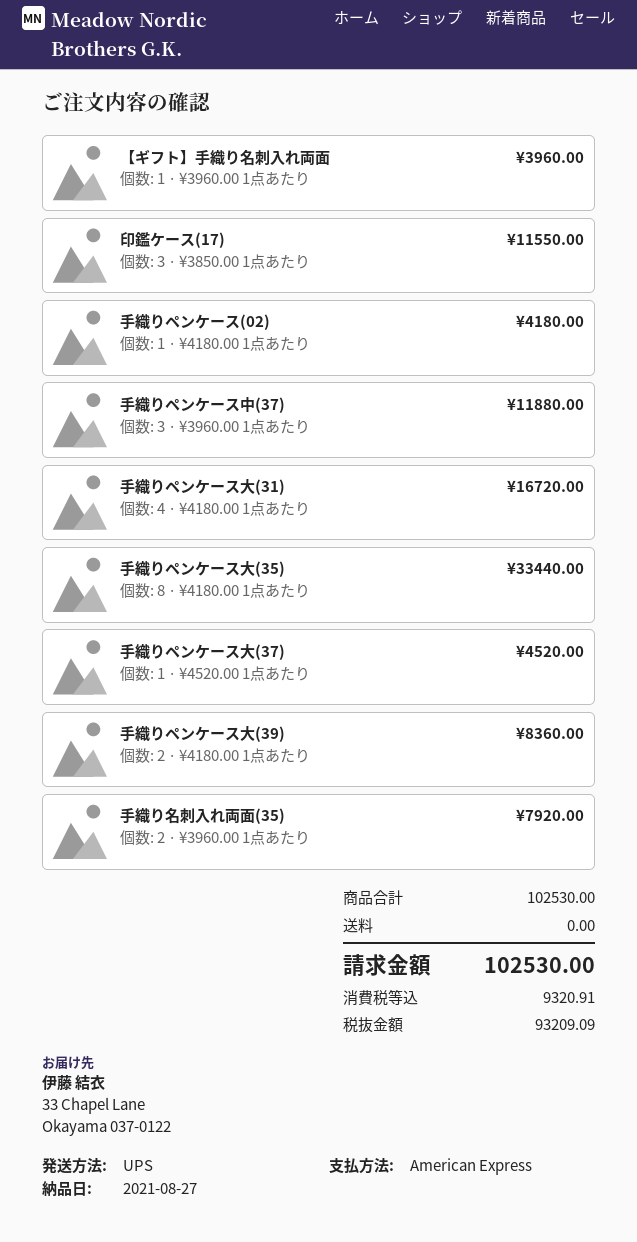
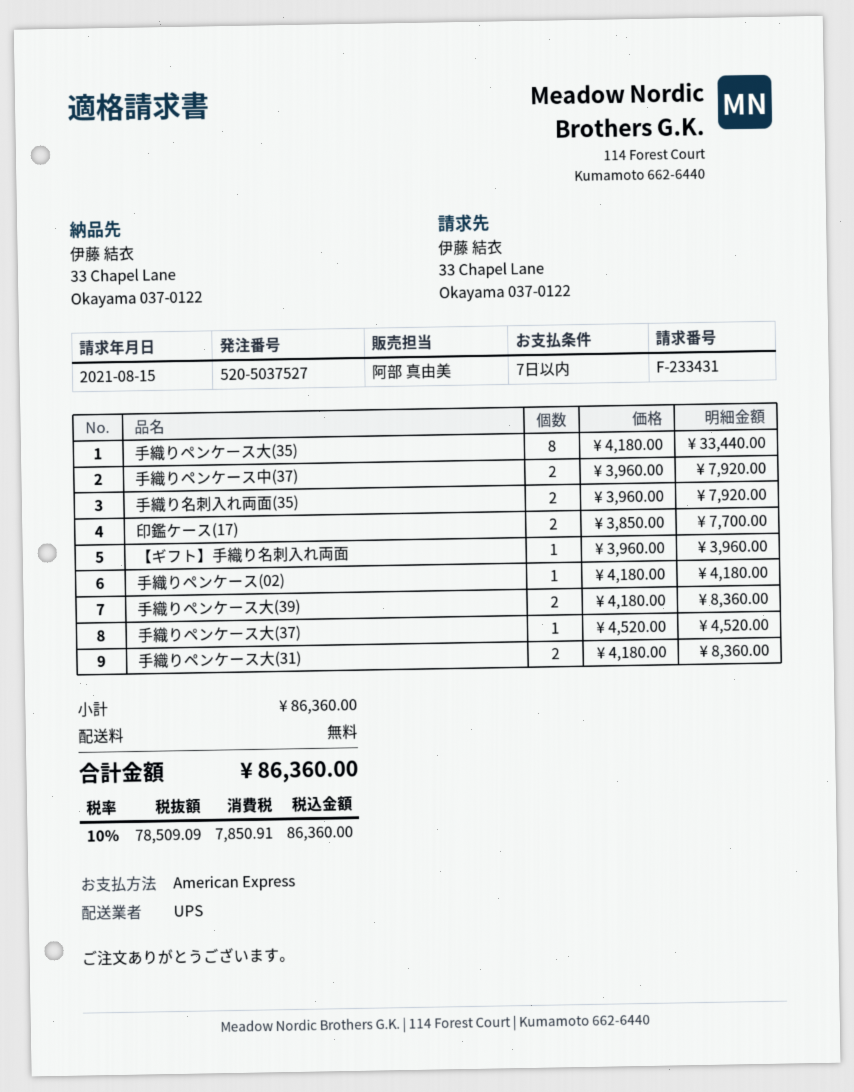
印鑑ケース(17): 3 x 3850.00 = 11550.00 -> 2 x 3850.00 = 7700.00
手織りペンケース中(37): 3 x 3960.00 = 11880.00 -> 2 x 3960.00 = 7920.00
手織りペンケース大(31): 4 x 4180.00 = 16720.00 -> 2 x 4180.00 = 8360.00
subtotal: 102530.00 -> 86360.00
net: 93209.09 -> 78509.09
tax: 9320.91 -> 7850.91
total: 102530.00 -> 86360.00

